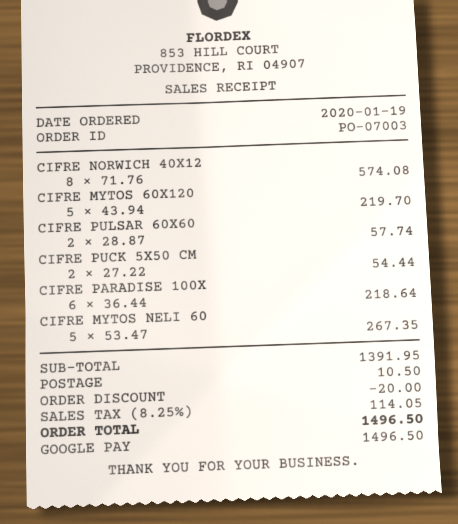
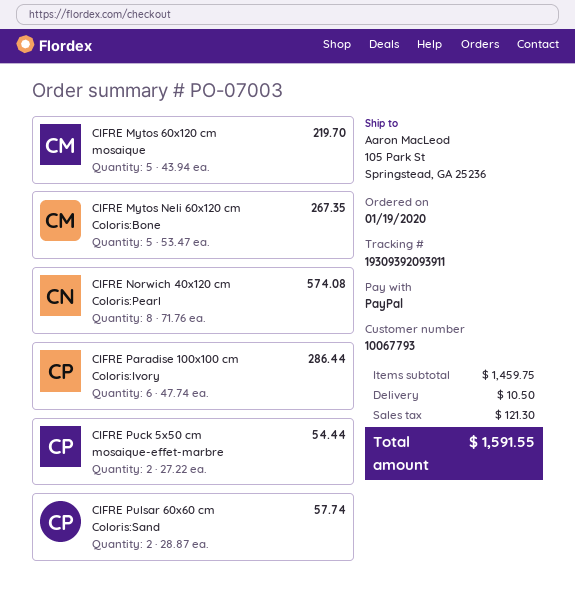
payment method: Google Pay -> PayPal
CIFRE PARADISE 100X: 6 x 36.44 = 218.64 -> 6 x 47.74 = 286.44
subtotal: 1391.95 -> 1459.75
discount: 20.00 -> none
tax: 114.05 -> 121.30
total: 1496.50 -> 1591.55

